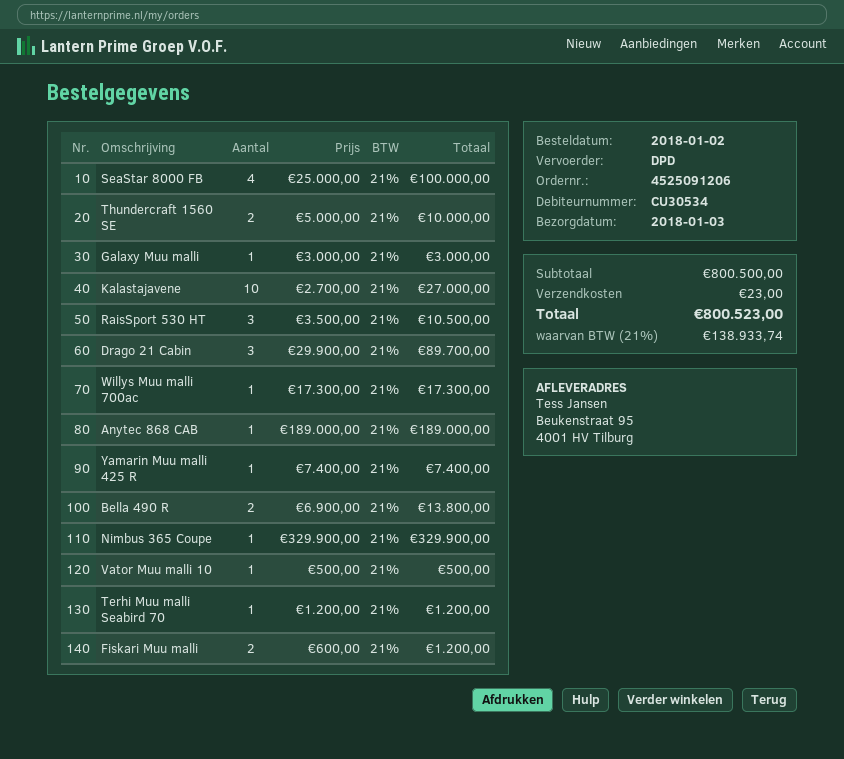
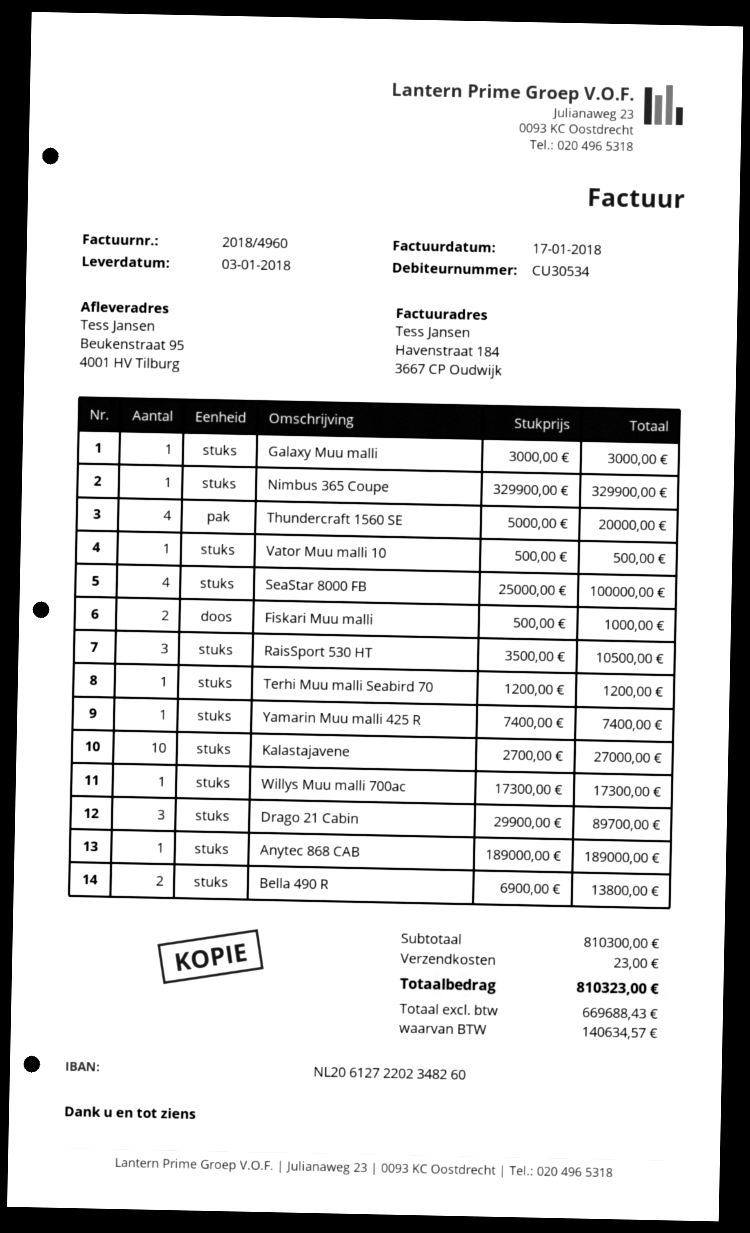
Thundercraft 1560 SE: 2 x 5000.00 = 10000.00 -> 4 x 5000.00 = 20000.00
Fiskari Muu malli: 2 x 600.00 = 1200.00 -> 2 x 500.00 = 1000.00
subtotal: 800500.00 -> 810300.00
tax: 138933.74 -> 140634.57
total: 800523.00 -> 810323.00

